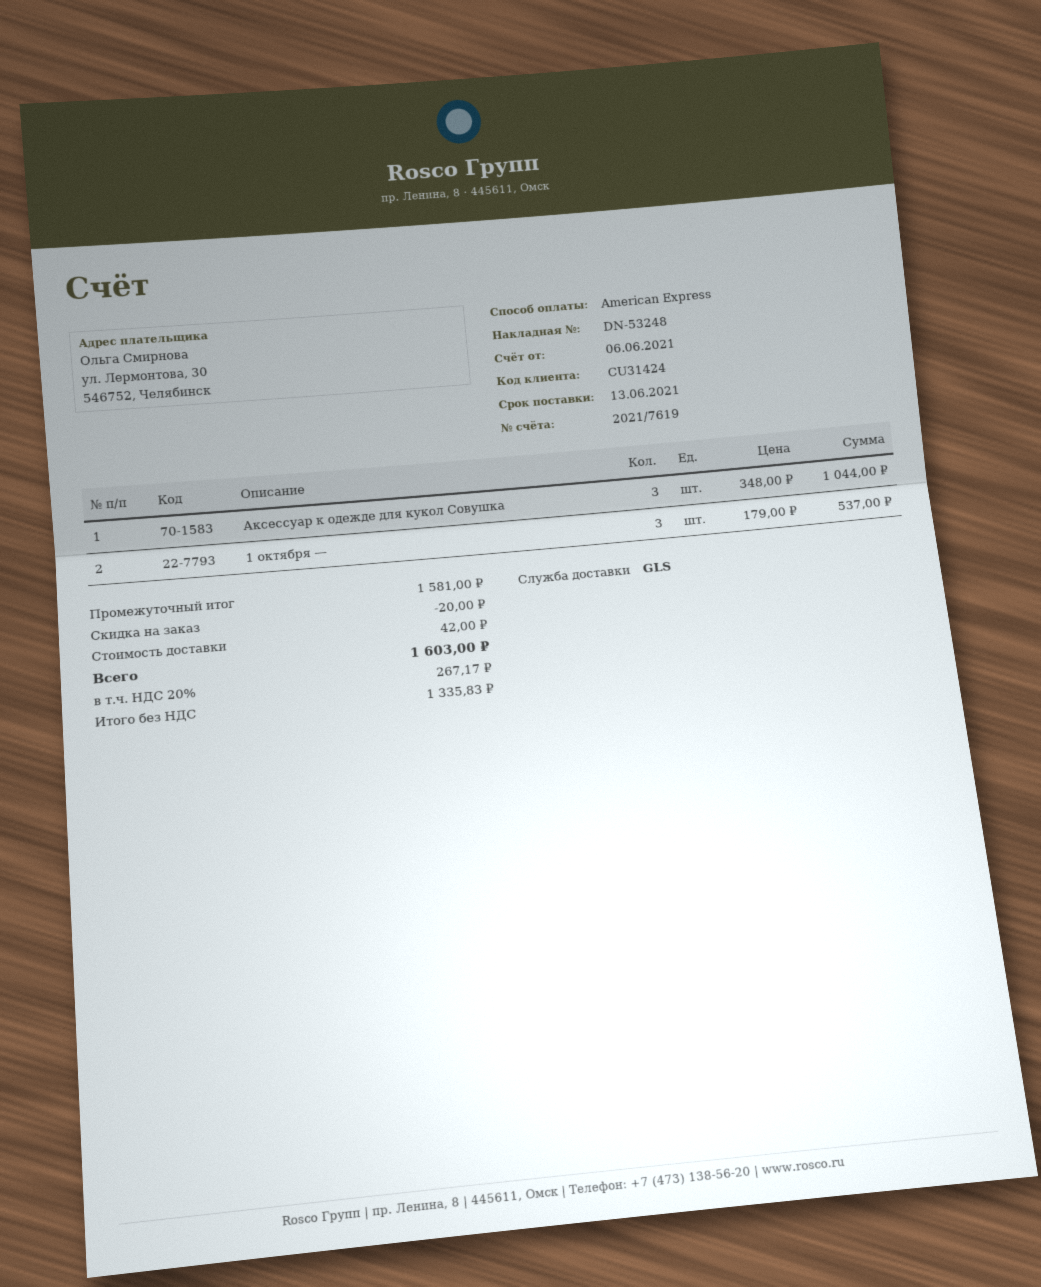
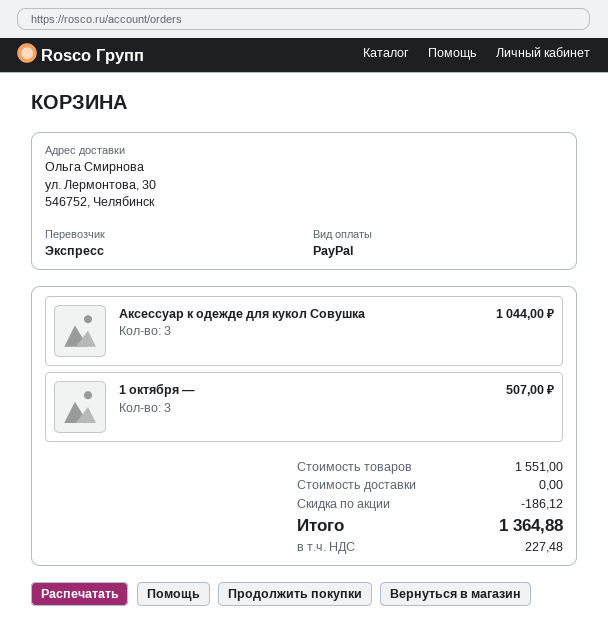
payment method: American Express -> PayPal
shipping method: GLS -> express
1 октября —: 3 for 537.00 -> 3 for 507.00
subtotal: 1581.00 -> 1551.00
discount: 20.00 -> 186.12
shipping: 42.00 -> 0.00
tax: 267.17 -> 227.48
total: 1603.00 -> 1364.88

